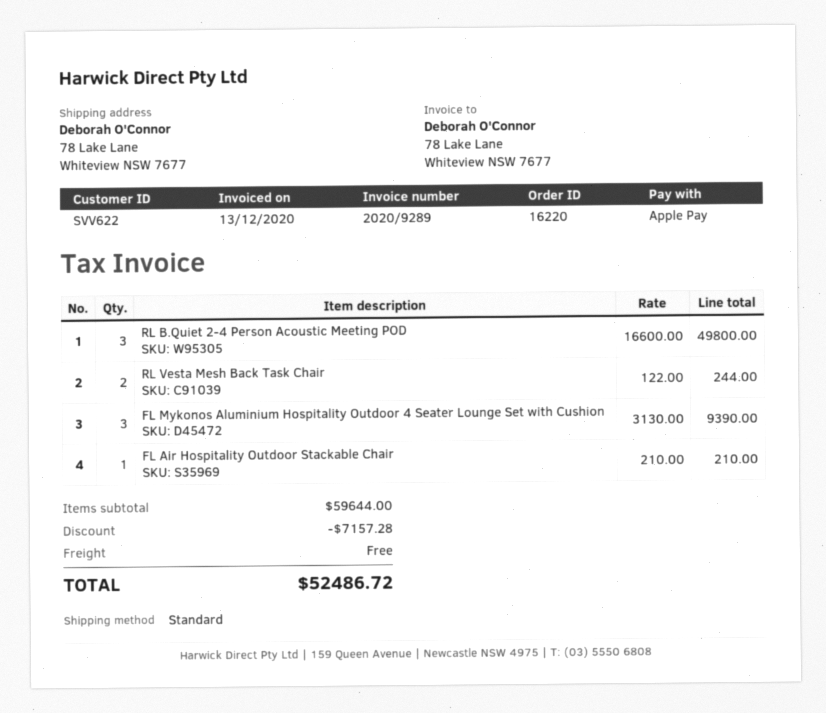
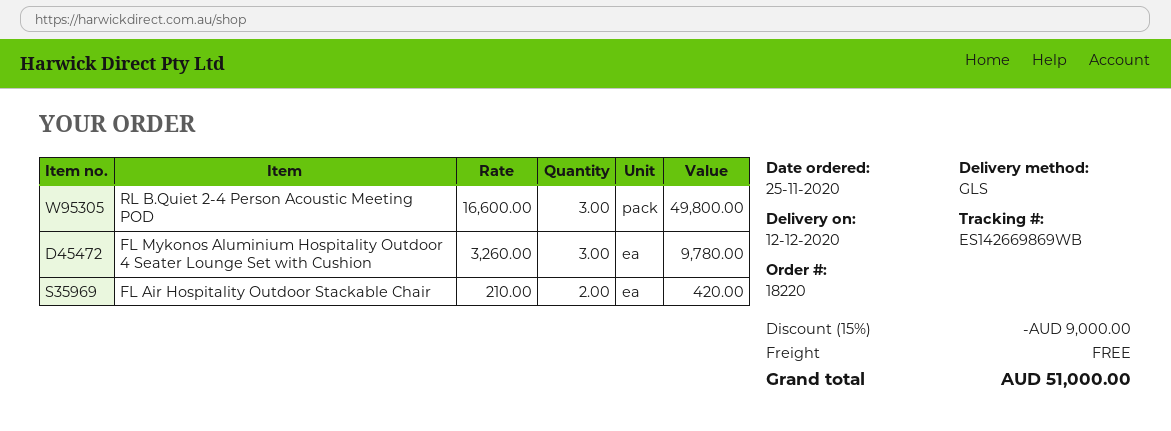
order number: 16220 -> 18220
shipping method: standard -> GLS
RL Vesta Mesh Back Task Chair: 2 x 122.00 = 244.00 -> none
FL Mykonos Aluminium Hospitality Outdoor 4 Seater Lounge Set with Cushion: 3 x 3130.00 = 9390.00 -> 3 x 3260.00 = 9780.00
FL Air Hospitality Outdoor Stackable Chair: 1 x 210.00 = 210.00 -> 2 x 210.00 = 420.00
discount: 7157.28 -> 9000.00
total: 52486.72 -> 51000.00

